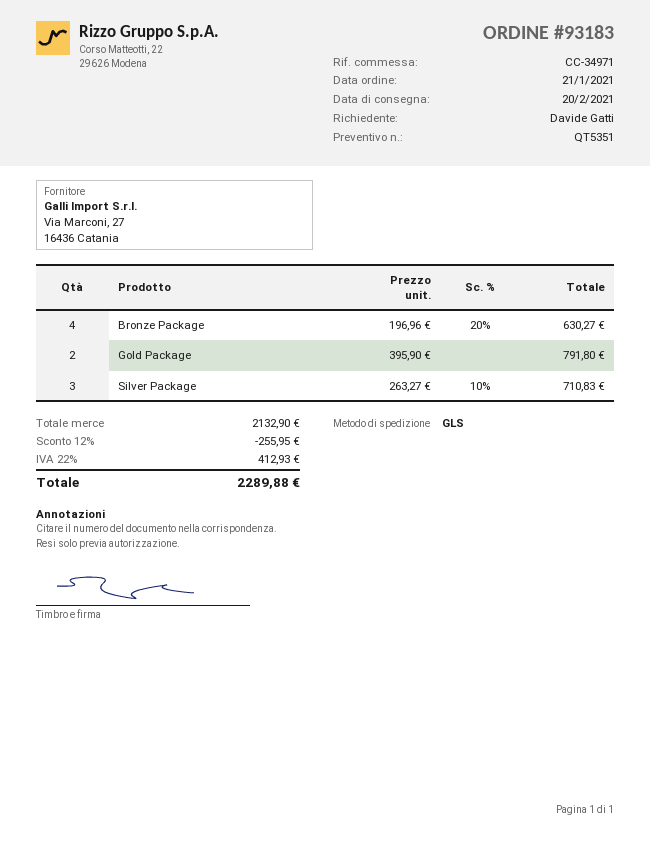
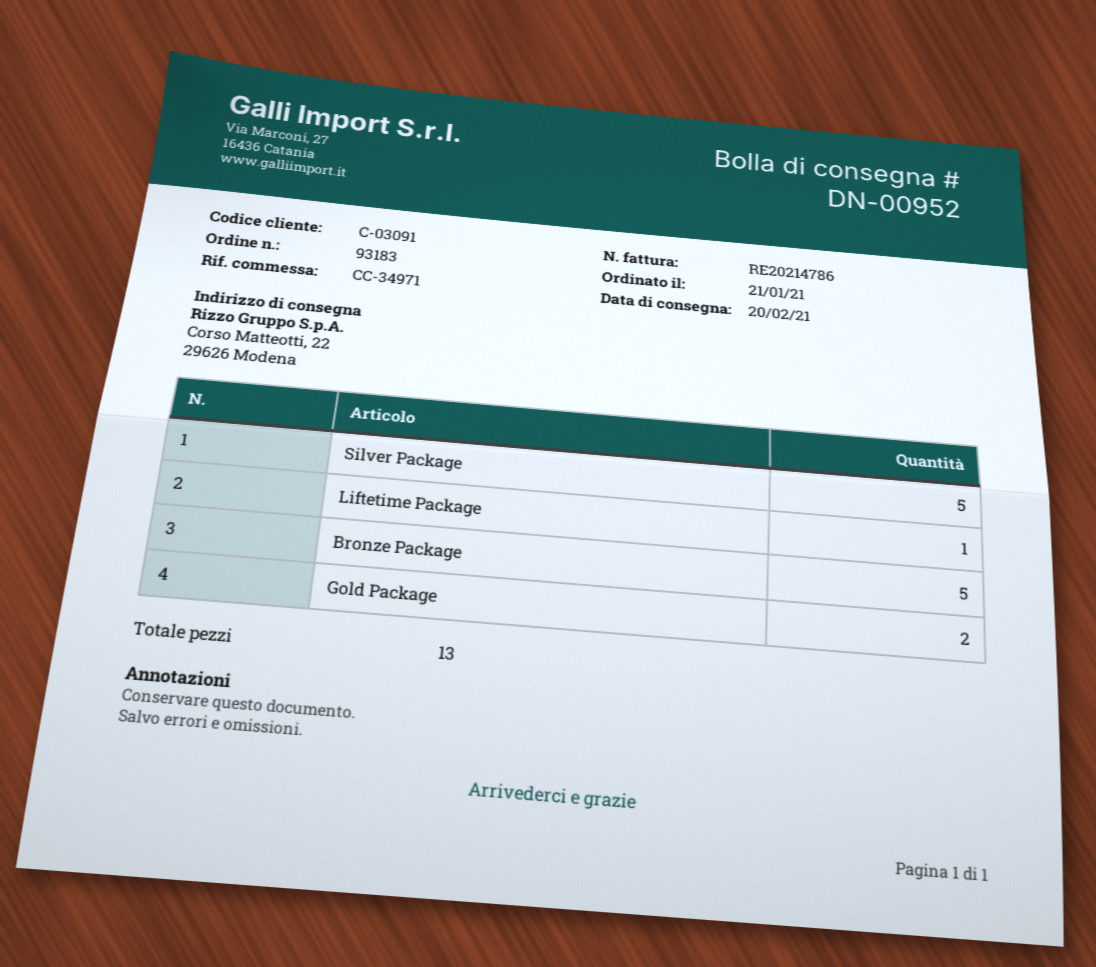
Bronze Package: 4 -> 5
Silver Package: 3 -> 5
Liftetime Package: none -> 1

